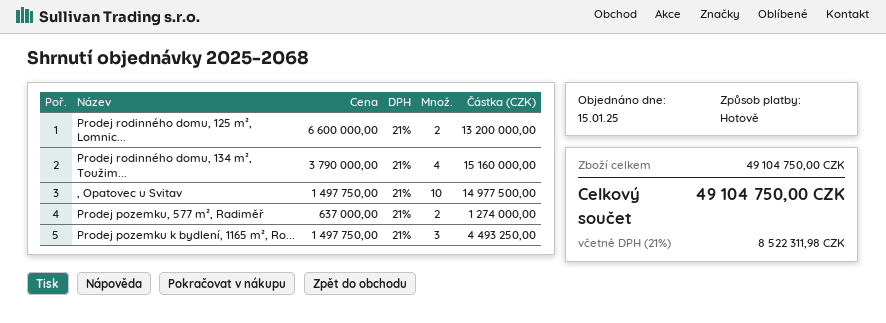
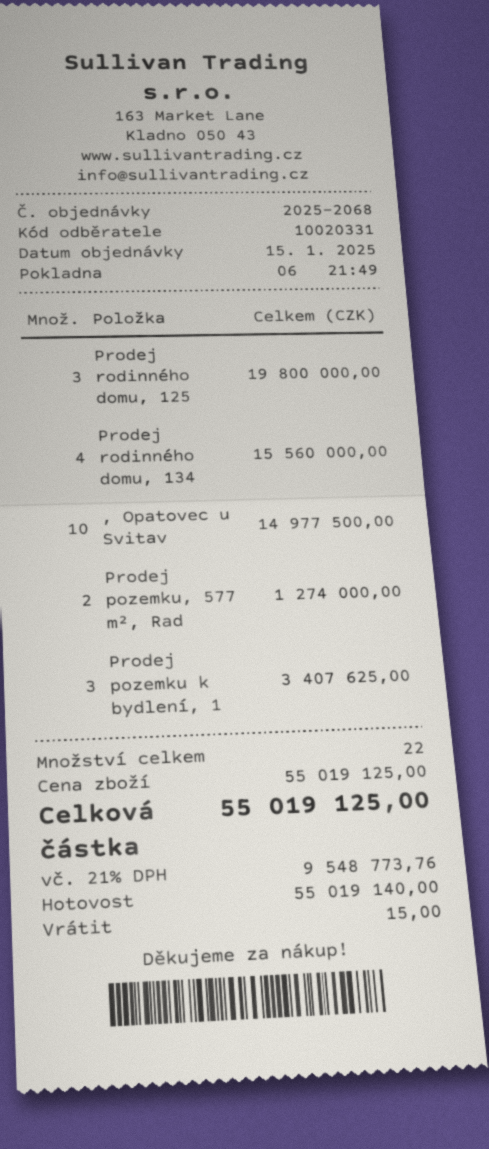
Prodej rodinného domu, 125 m², Lomnic...: 2 for 13200000.00 -> 3 for 19800000.00
Prodej rodinného domu, 134 m², Toužim...: 4 for 15160000.00 -> 4 for 15560000.00
Prodej pozemku k bydlení, 1165 m², Ro...: 3 for 4493250.00 -> 3 for 3407625.00
subtotal: 49104750.00 -> 55019125.00
tax: 21% = 8522311.98 -> 21% = 9548773.76
total: 49104750.00 -> 55019125.00

